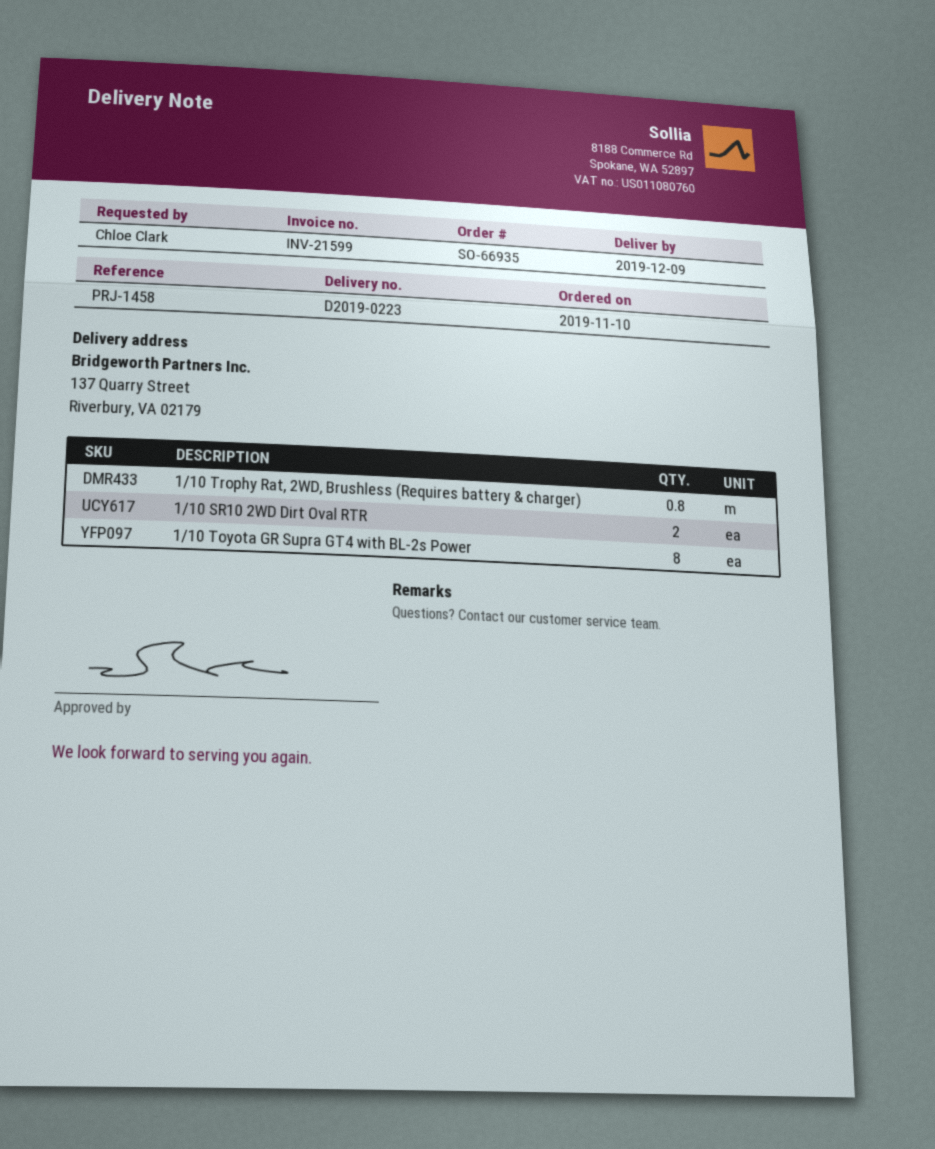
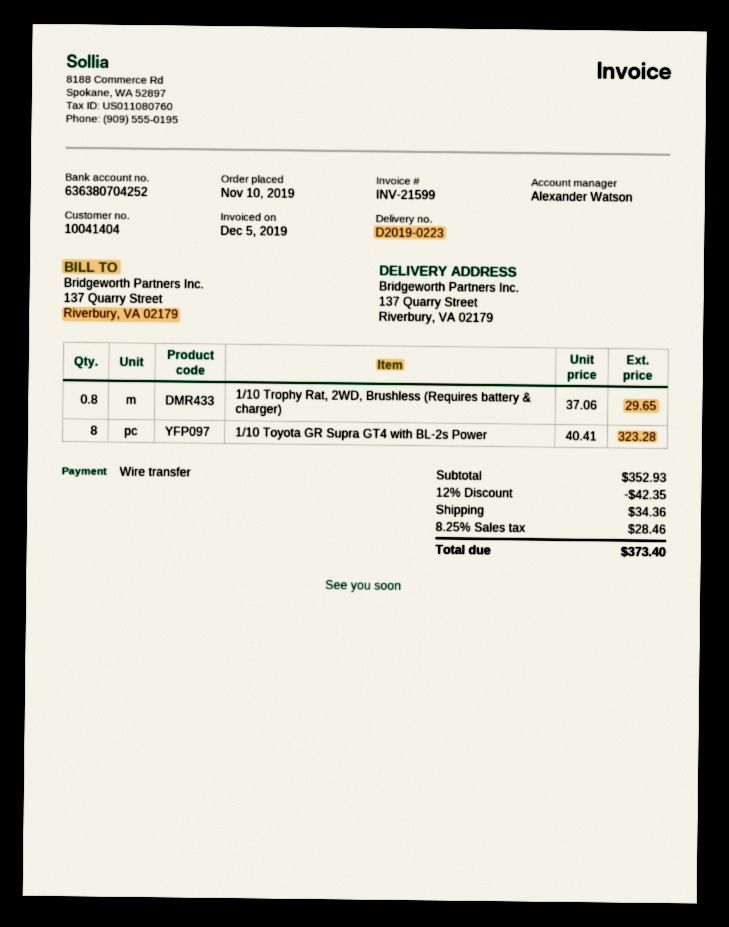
1/10 SR10 2WD Dirt Oval RTR: 2 -> none

